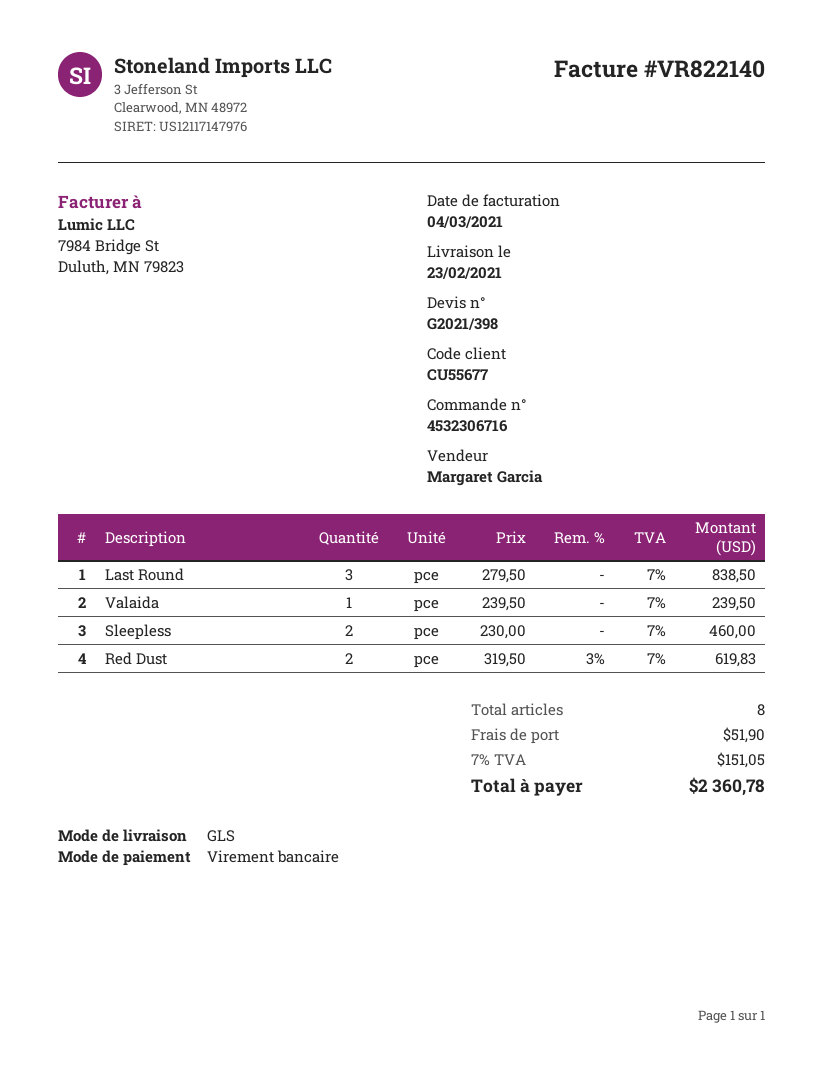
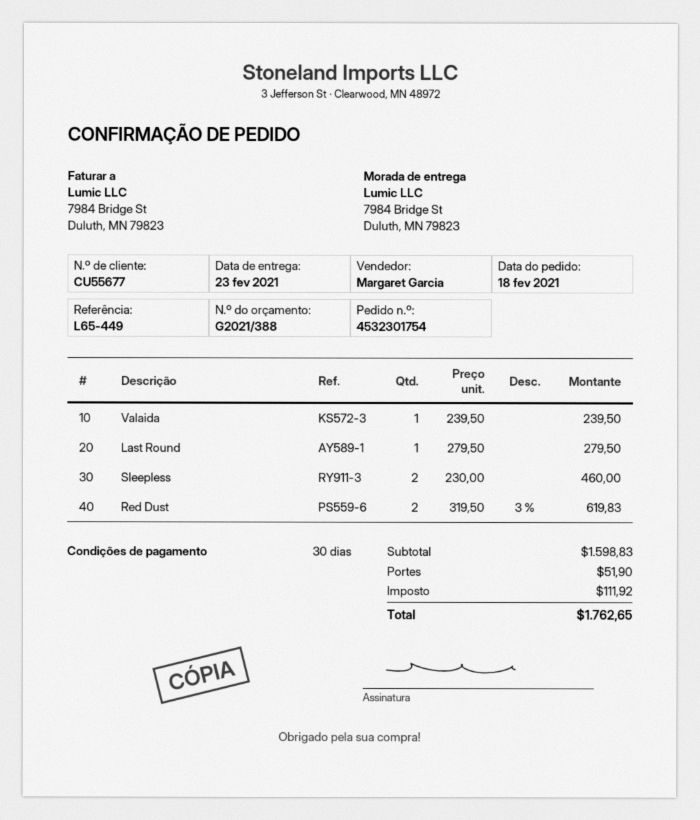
quote number: G2021/398 -> G2021/388
order number: 4532306716 -> 4532301754
Last Round: 3 x 279.50 = 838.50 -> 1 x 279.50 = 279.50
tax: 151.05 -> 111.92
total: 2360.78 -> 1762.65

